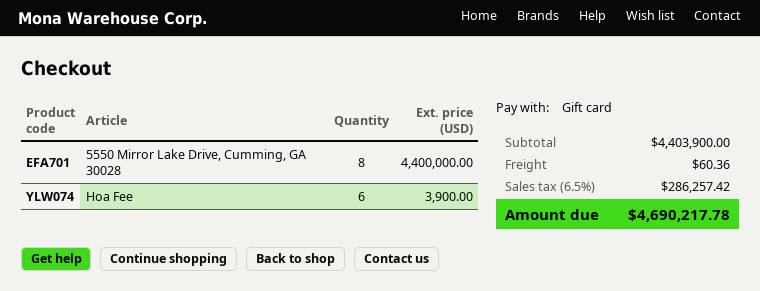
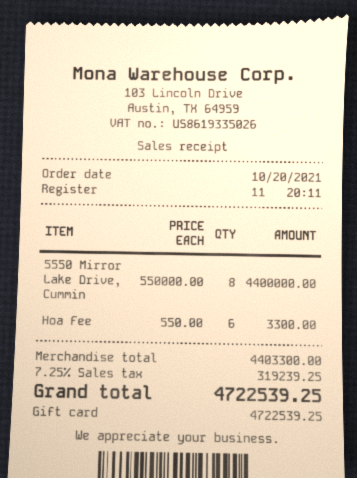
Hoa Fee: 6 for 3900.00 -> 6 for 3300.00
subtotal: 4403900.00 -> 4403300.00
shipping: 60.36 -> none
tax: 6.5% = 286257.42 -> 7.25% = 319239.25
total: 4690217.78 -> 4722539.25

